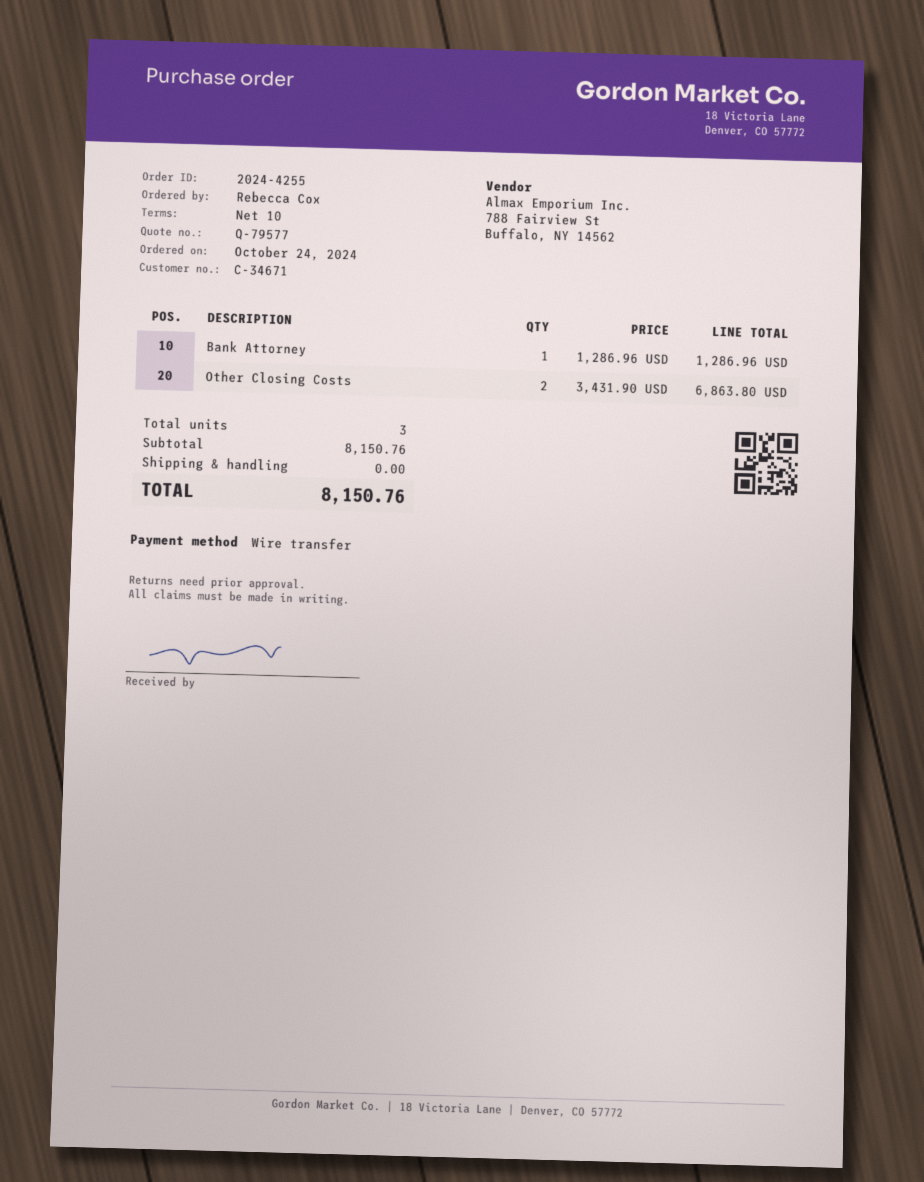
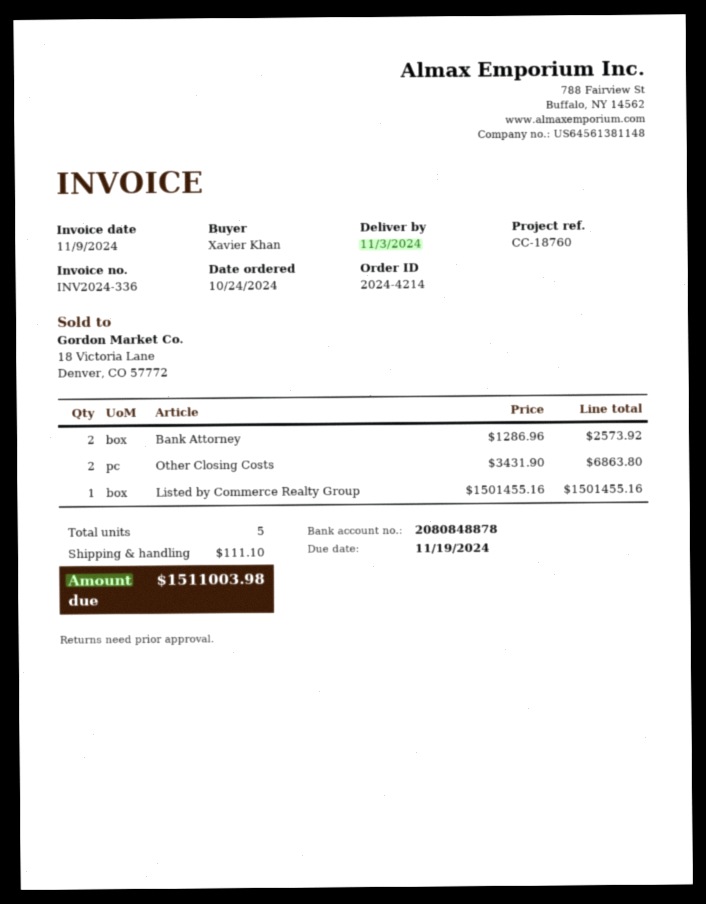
order number: 2024-4255 -> 2024-4214
ordered by: Rebecca Cox -> Xavier Khan
Bank Attorney: 1 x 1286.96 = 1286.96 -> 2 x 1286.96 = 2573.92
Listed by Commerce Realty Group: none -> 1 x 1501455.16 = 1501455.16
total quantity: 3 -> 5
shipping: 0.00 -> 111.10
total: 8150.76 -> 1511003.98

